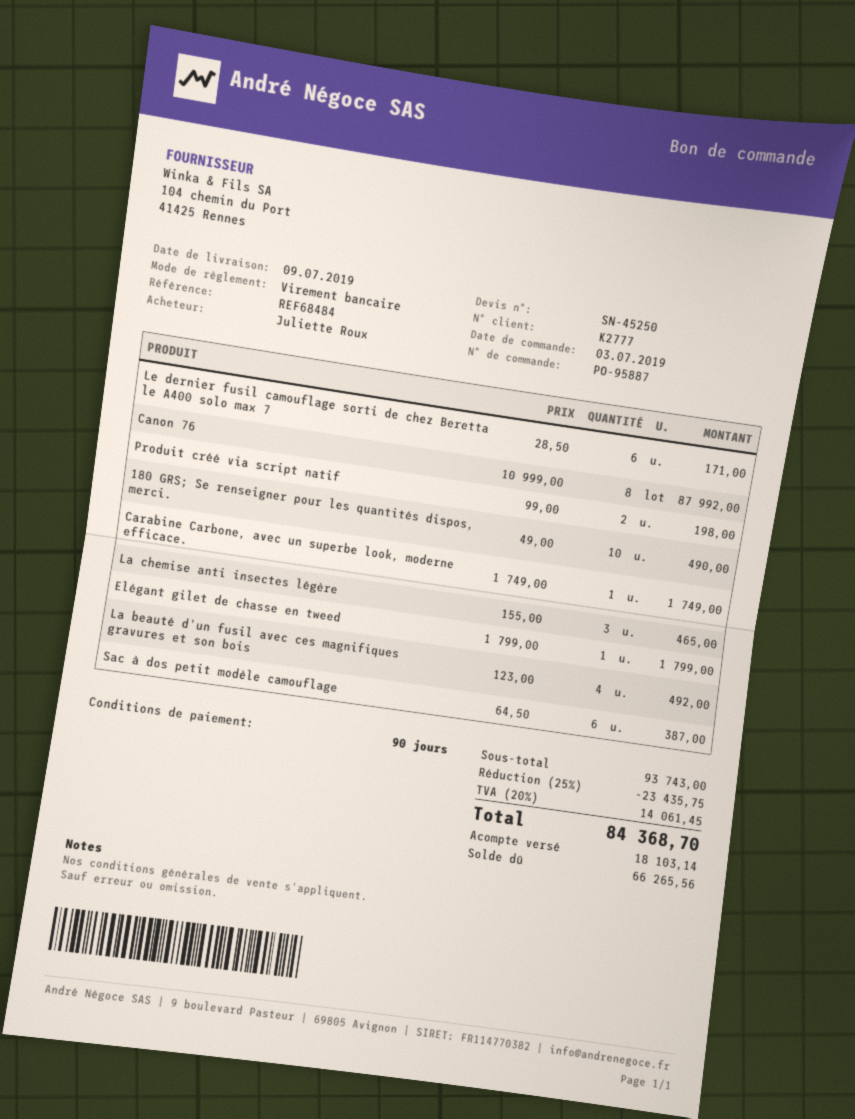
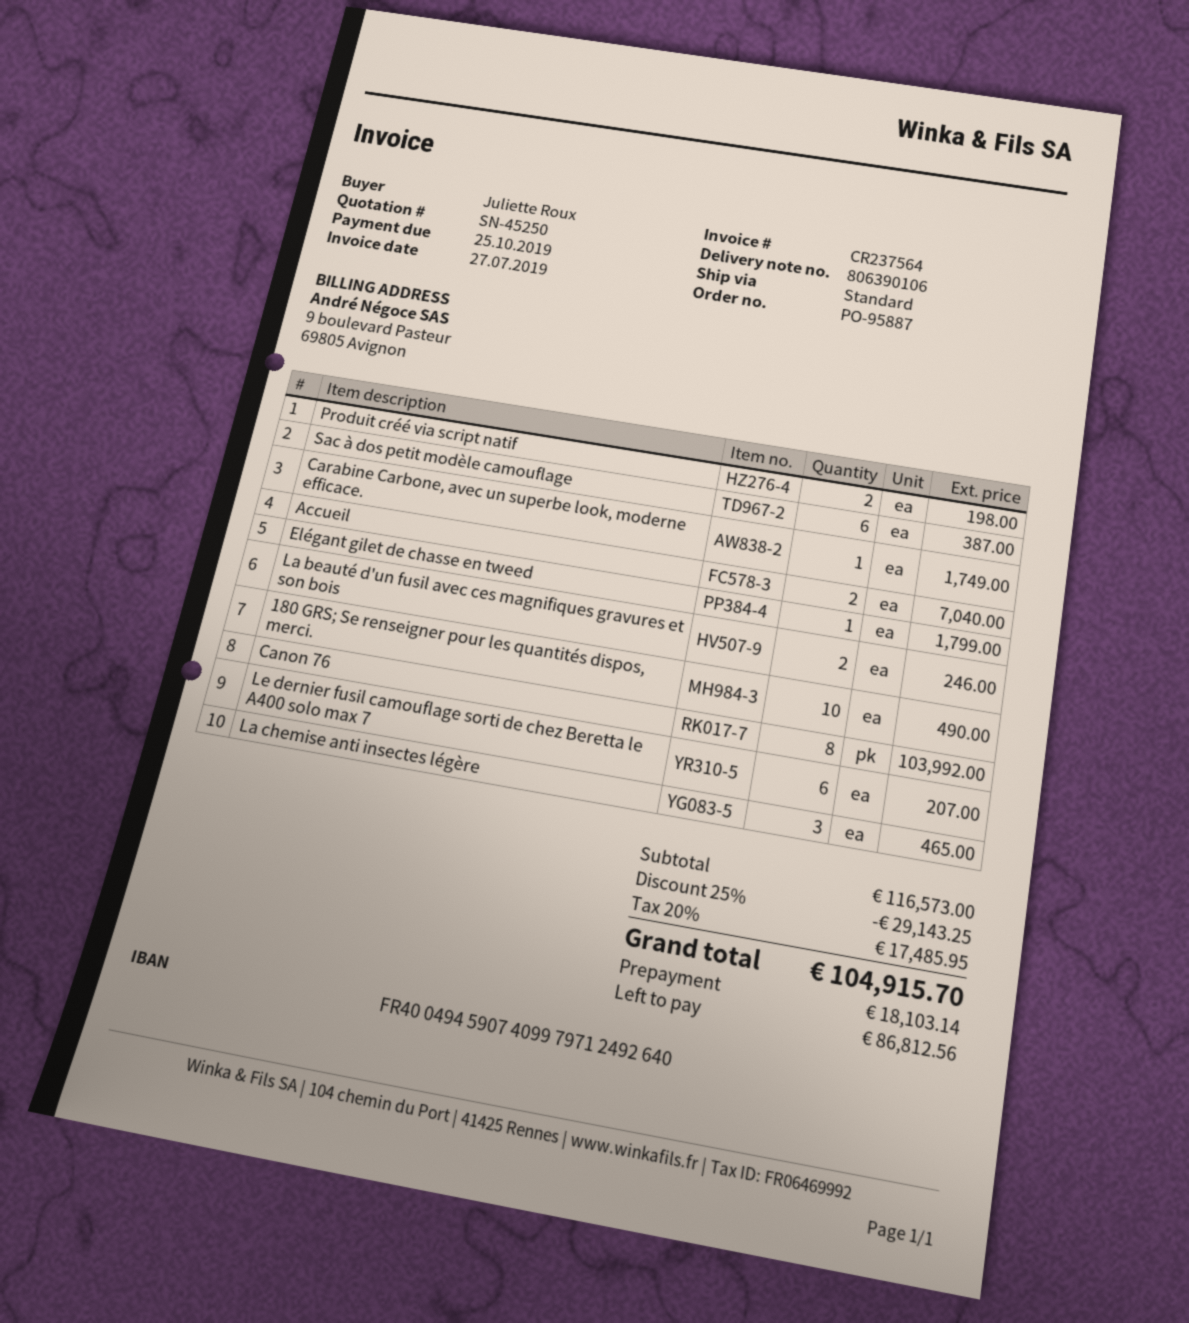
Le dernier fusil camouflage sorti de chez Beretta le A400 solo max 7: 6 for 171.00 -> 6 for 207.00
Canon 76: 8 for 87992.00 -> 8 for 103992.00
La beauté d'un fusil avec ces magnifiques gravures et son bois: 4 for 492.00 -> 2 for 246.00
Accueil: none -> 2 for 7040.00
subtotal: 93743.00 -> 116573.00
discount: 25% = 23435.75 -> 25% = 29143.25
tax: 20% = 14061.45 -> 20% = 17485.95
total: 84368.70 -> 104915.70
balance: 66265.56 -> 86812.56

